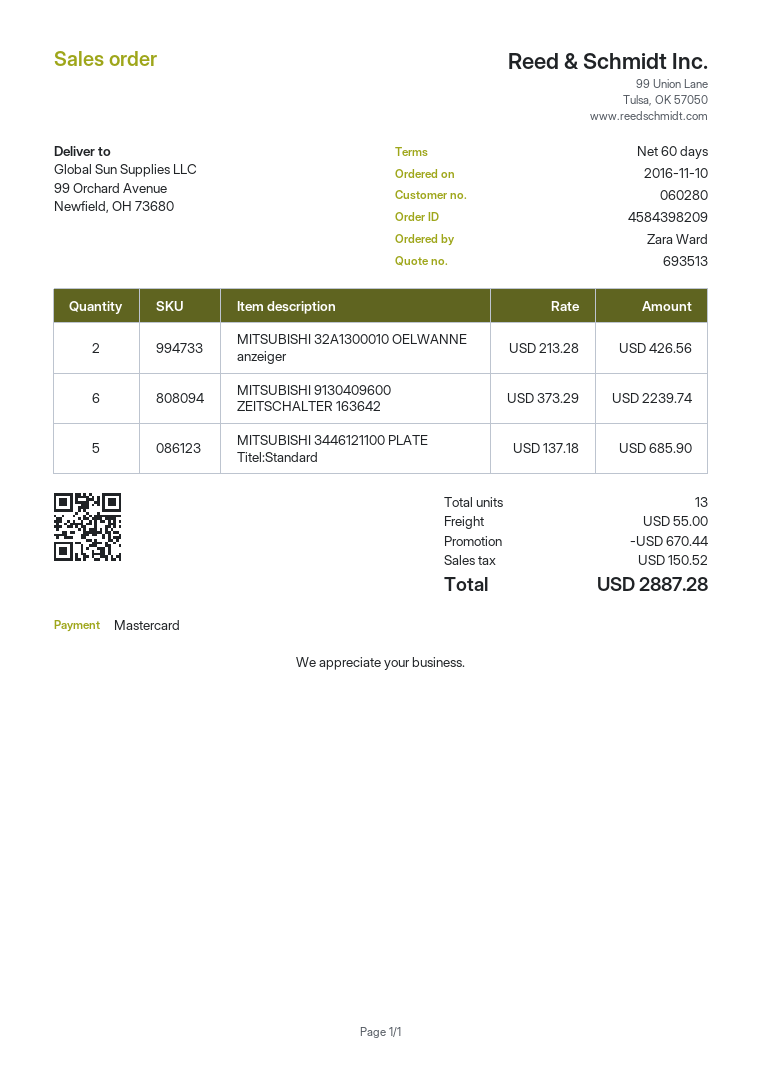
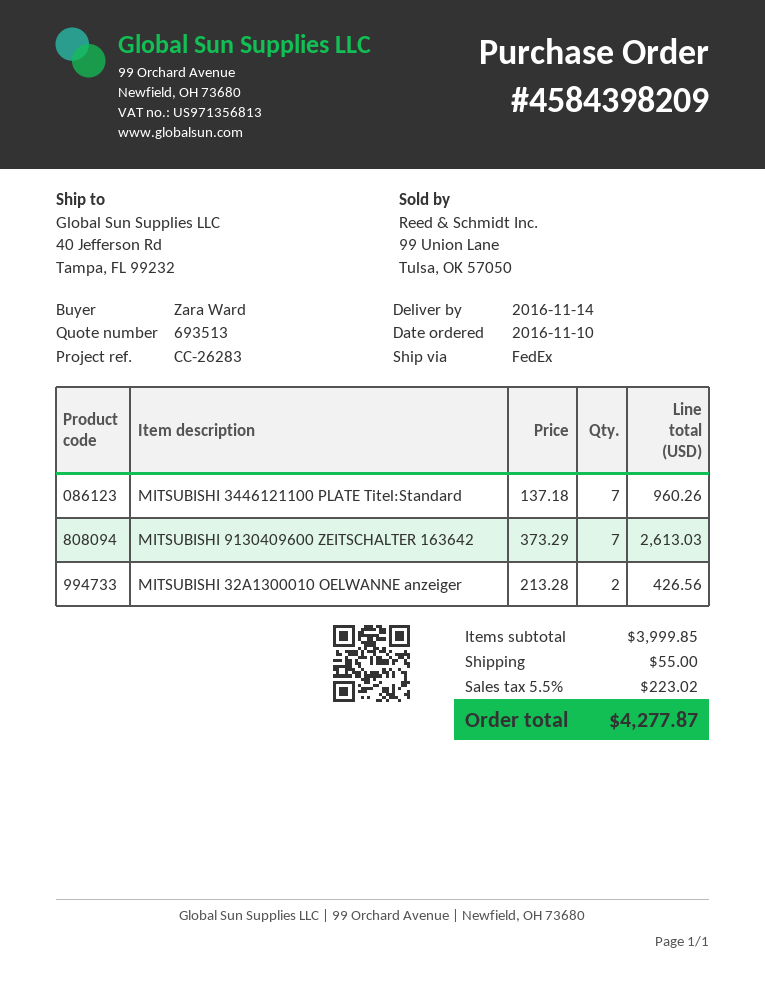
ship to: 99 Orchard Avenue, Newfield, OH 73680 -> 40 Jefferson Rd, Tampa, FL 99232
MITSUBISHI 9130409600 ZEITSCHALTER 163642: 6 x 373.29 = 2239.74 -> 7 x 373.29 = 2613.03
MITSUBISHI 3446121100 PLATE Titel:Standard: 5 x 137.18 = 685.90 -> 7 x 137.18 = 960.26
discount: 670.44 -> none
tax: 150.52 -> 223.02
total: 2887.28 -> 4277.87

